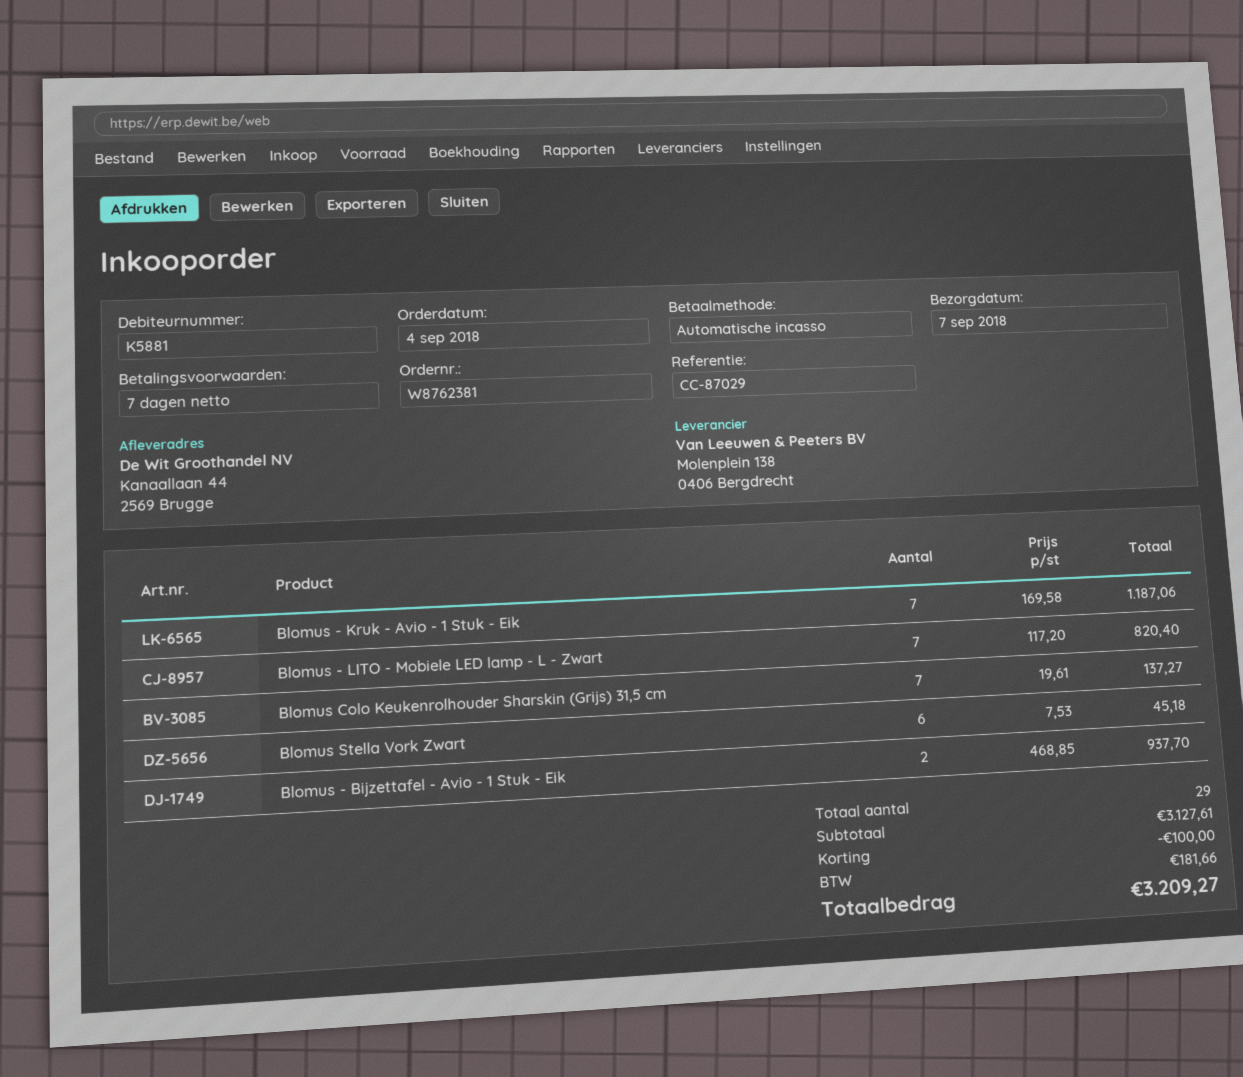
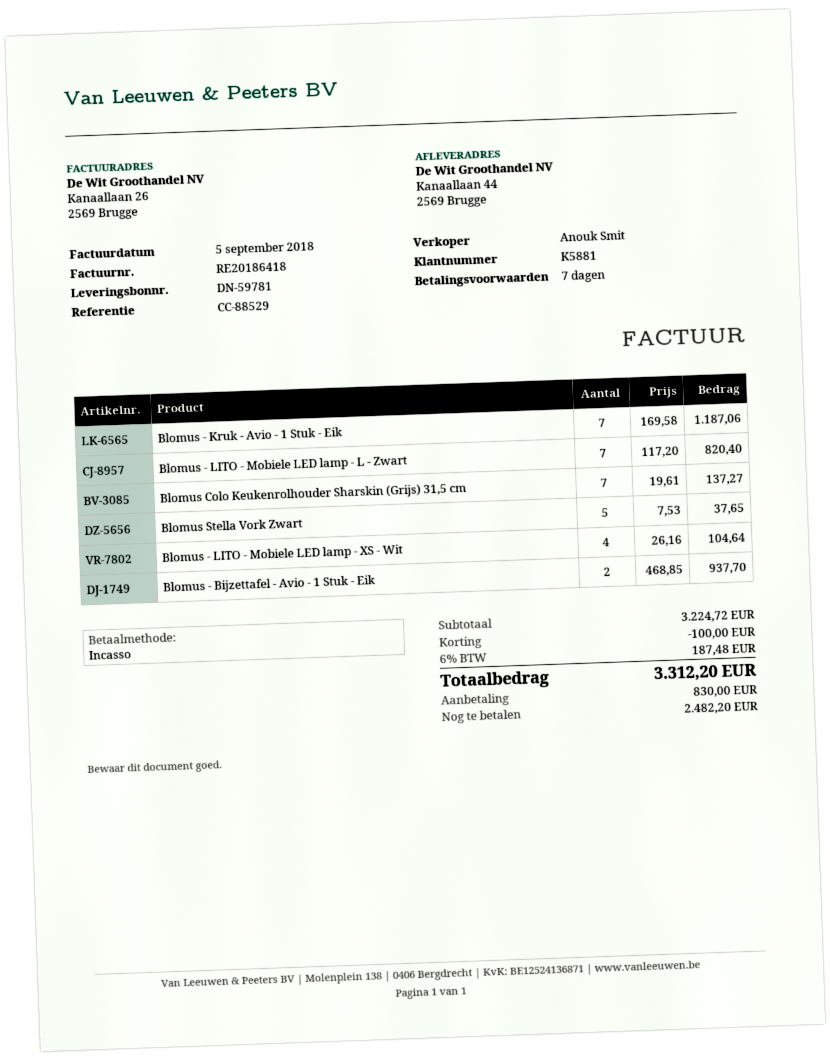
reference: CC-87029 -> CC-88529
Blomus Stella Vork Zwart: 6 x 7.53 = 45.18 -> 5 x 7.53 = 37.65
Blomus - LITO - Mobiele LED lamp - XS - Wit: none -> 4 x 26.16 = 104.64
subtotal: 3127.61 -> 3224.72
tax: 181.66 -> 187.48
total: 3209.27 -> 3312.20

